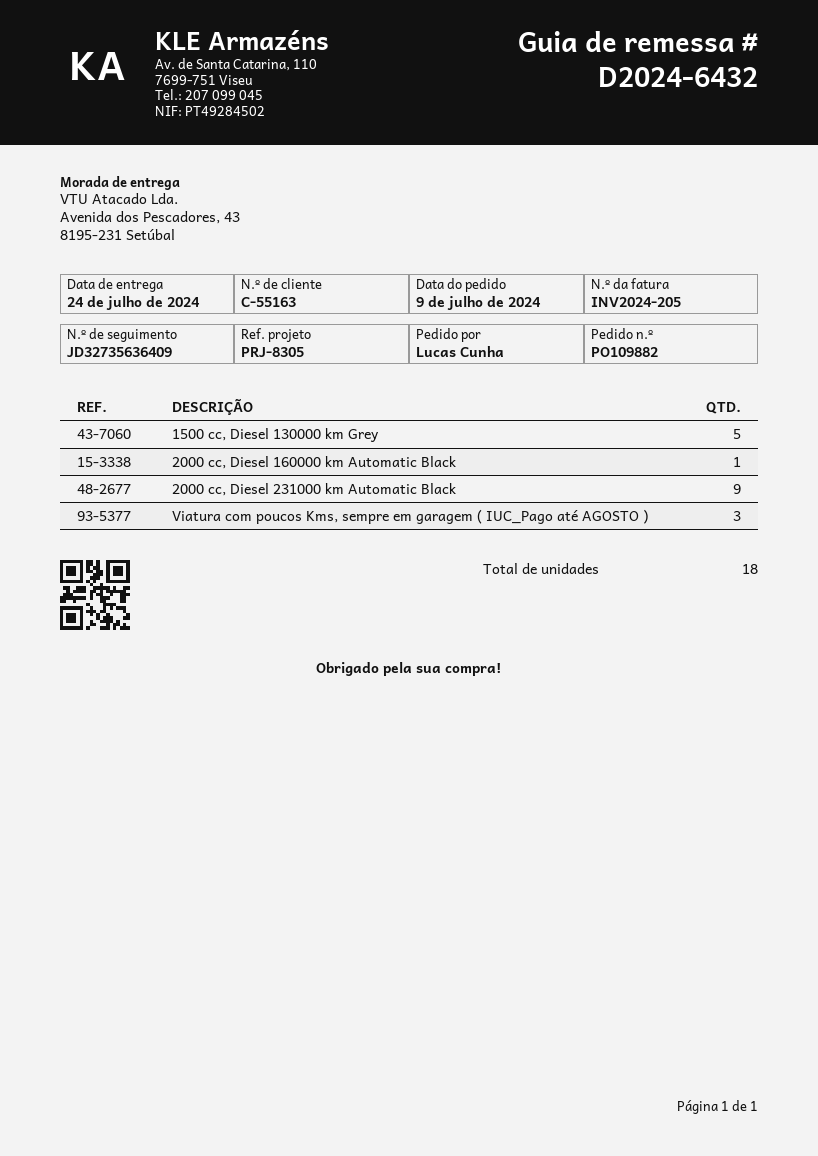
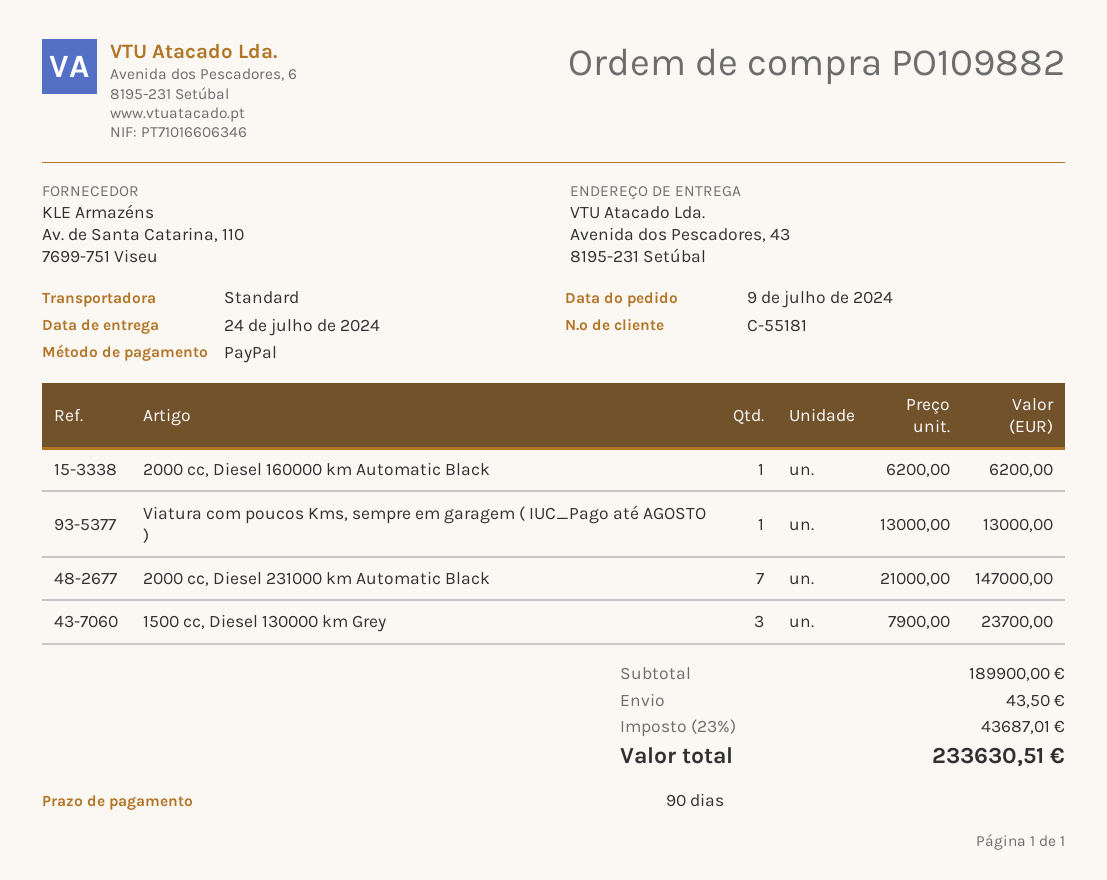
customer number: C-55163 -> C-55181
1500 cc, Diesel 130000 km Grey: 5 -> 3
2000 cc, Diesel 231000 km Automatic Black: 9 -> 7
Viatura com poucos Kms, sempre em garagem ( IUC_Pago até AGOSTO ): 3 -> 1

